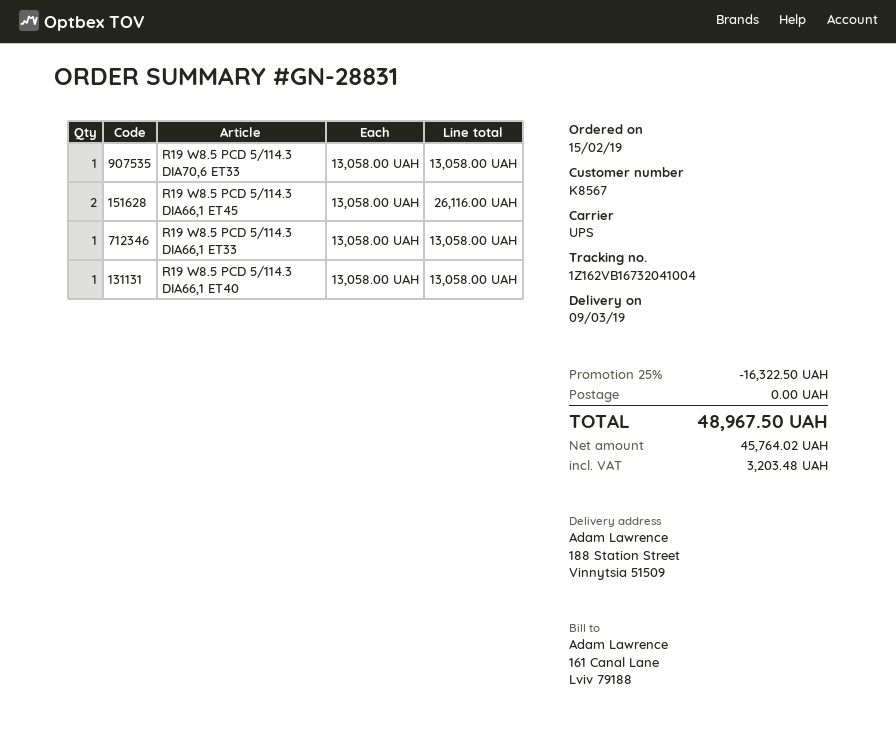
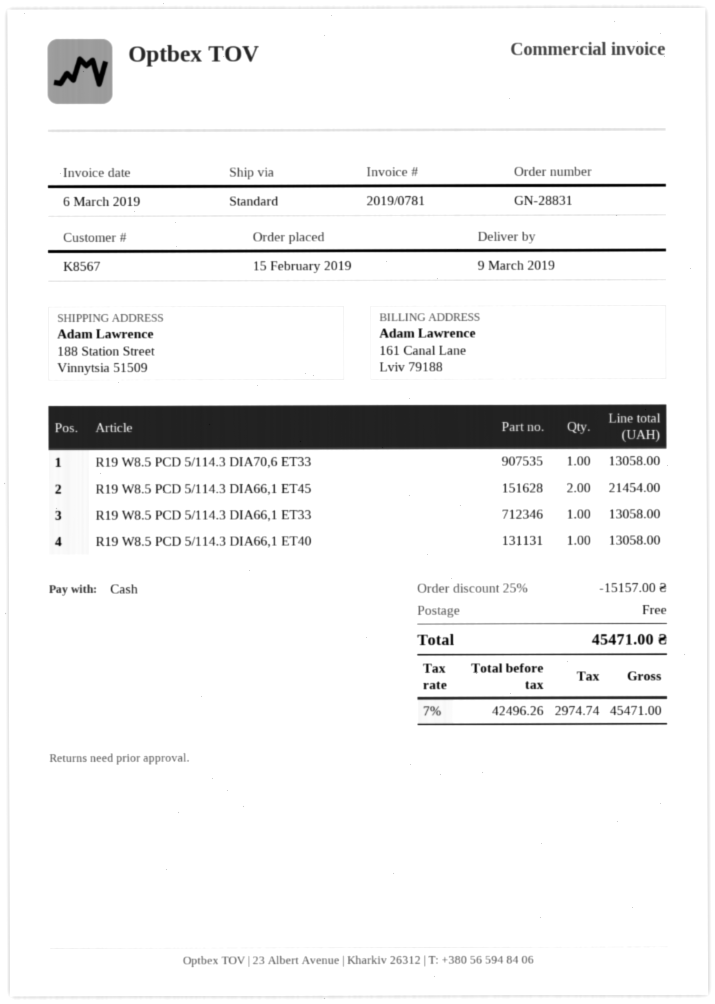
shipping method: UPS -> standard
R19 W8.5 PCD 5/114.3 DIA66,1 ET45: 2 for 26116.00 -> 2 for 21454.00
discount: 25% = 16322.50 -> 25% = 15157.00
net: 45764.02 -> 42496.26
tax: 3203.48 -> 2974.74
total: 48967.50 -> 45471.00

